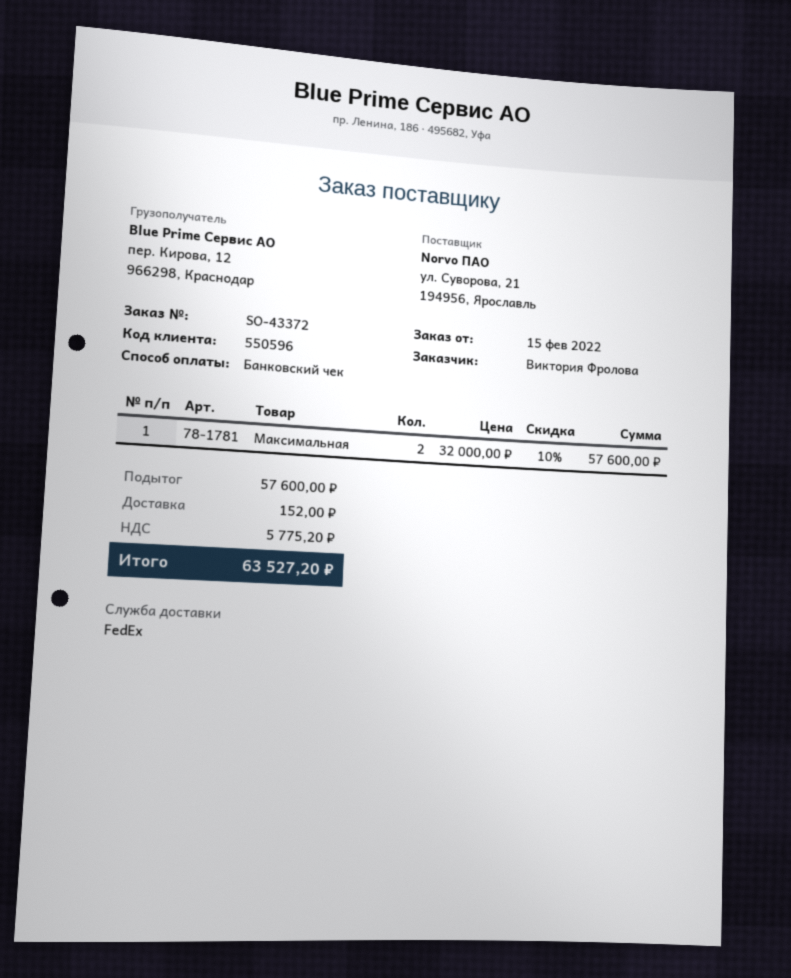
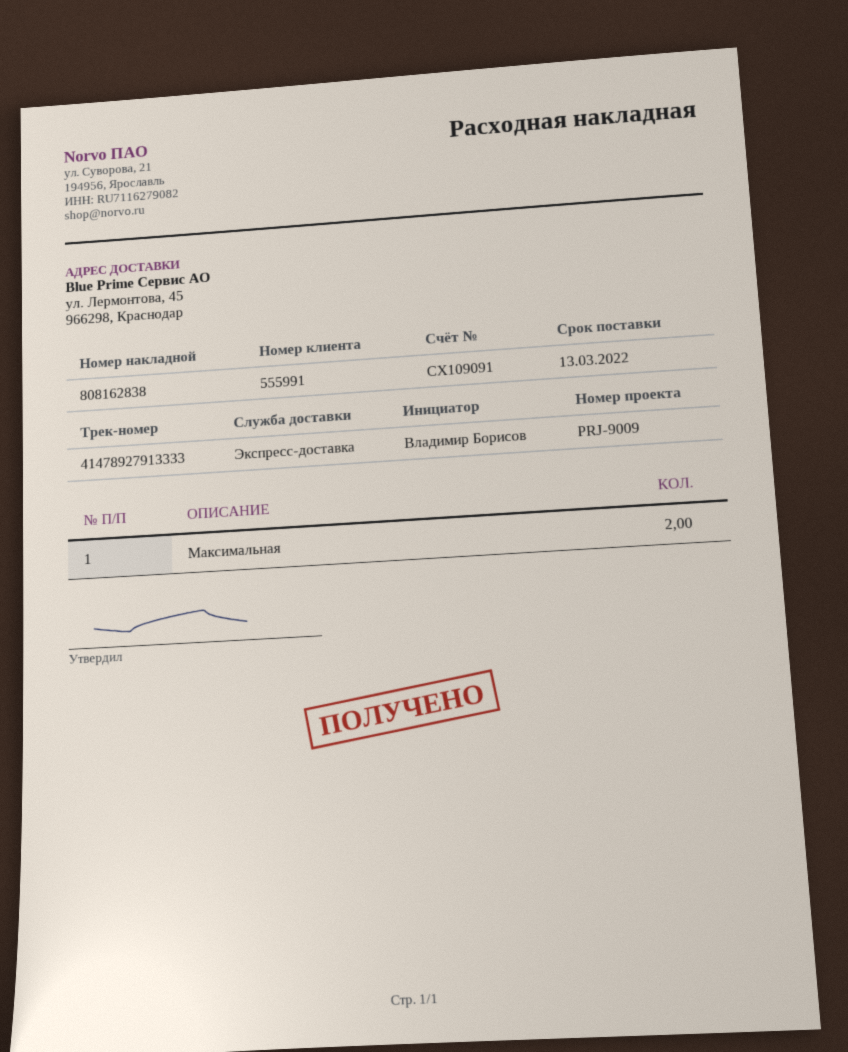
customer number: 550596 -> 555991
ordered by: Виктория Фролова -> Владимир Борисов
shipping method: FedEx -> express
ship to: пер. Кирова, 12, 966298, Краснодар -> ул. Лермонтова, 45, 966298, Краснодар

